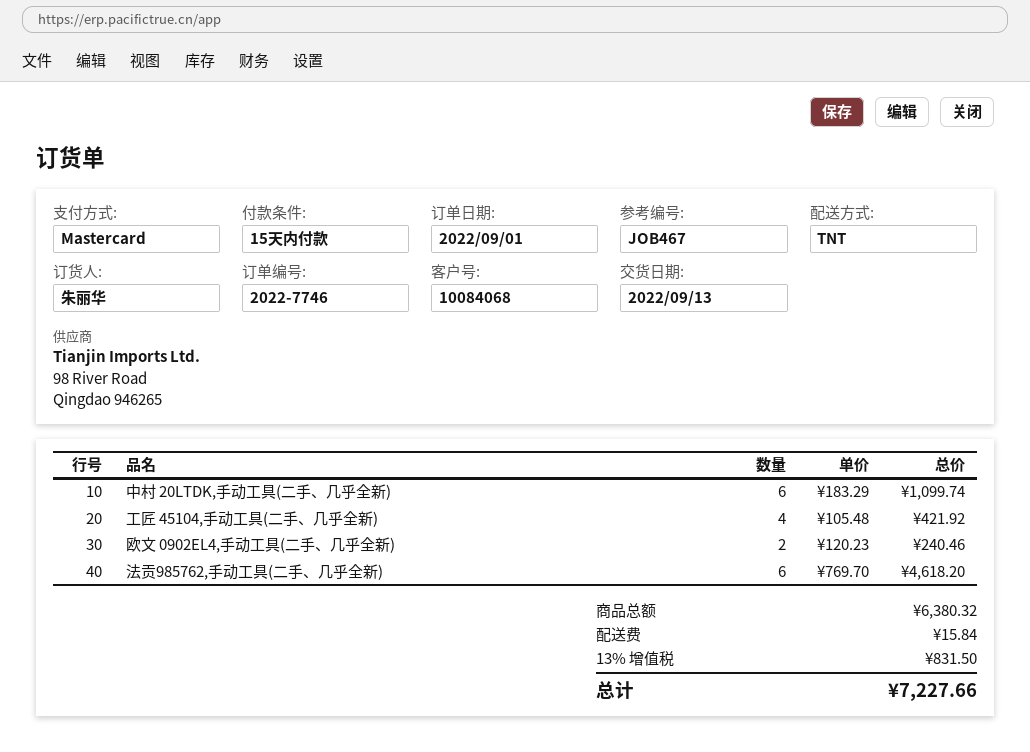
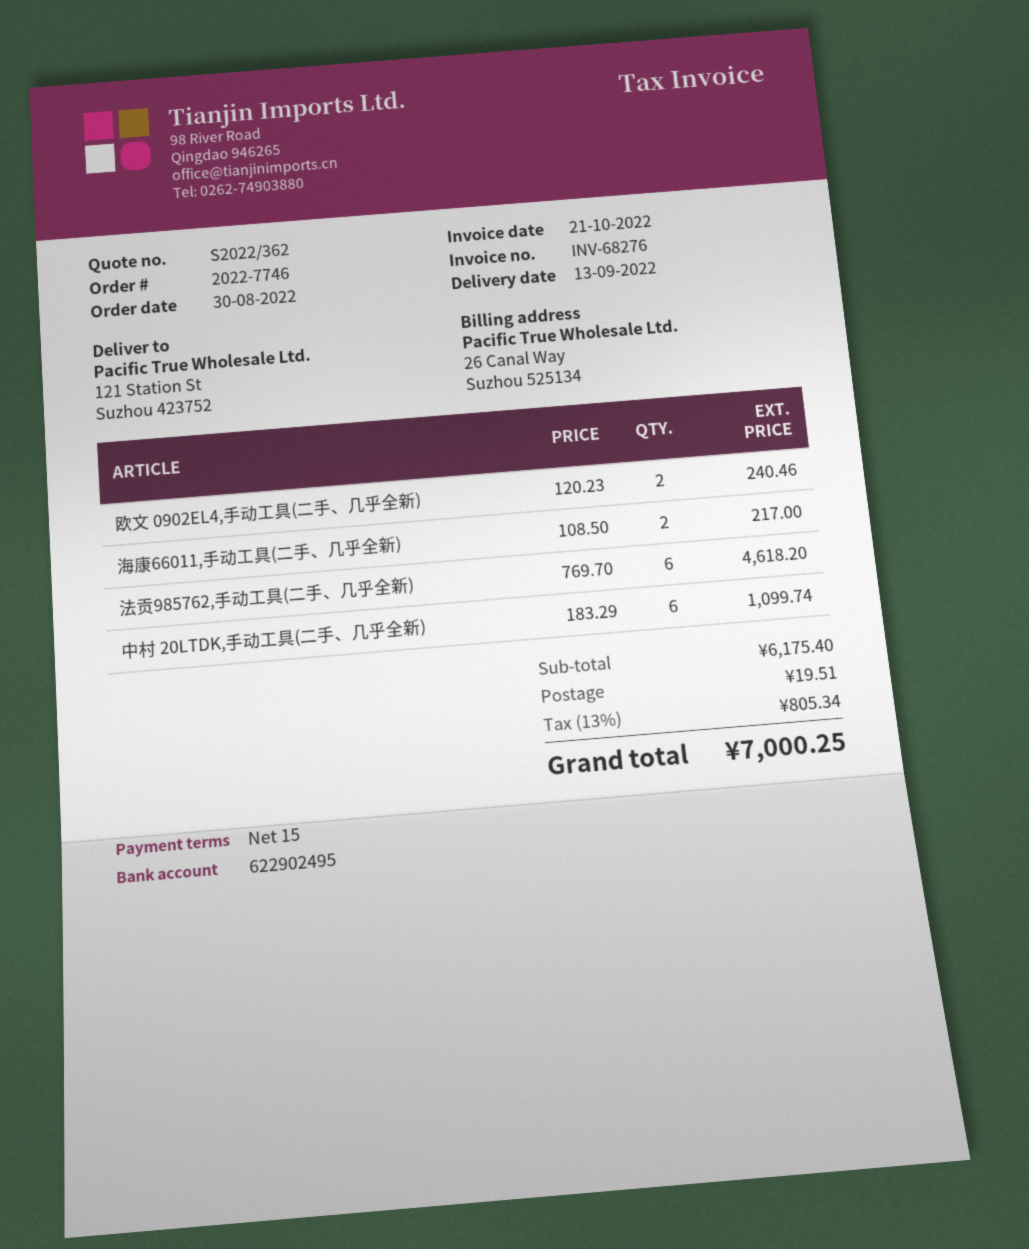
order date: 2022-09-01 -> 2022-08-30
工匠 45104,手动工具(二手、几乎全新): 4 x 105.48 = 421.92 -> none
海康66011,手动工具(二手、几乎全新): none -> 2 x 108.50 = 217.00
subtotal: 6380.32 -> 6175.40
shipping: 15.84 -> 19.51
tax: 13% = 831.50 -> 13% = 805.34
total: 7227.66 -> 7000.25

